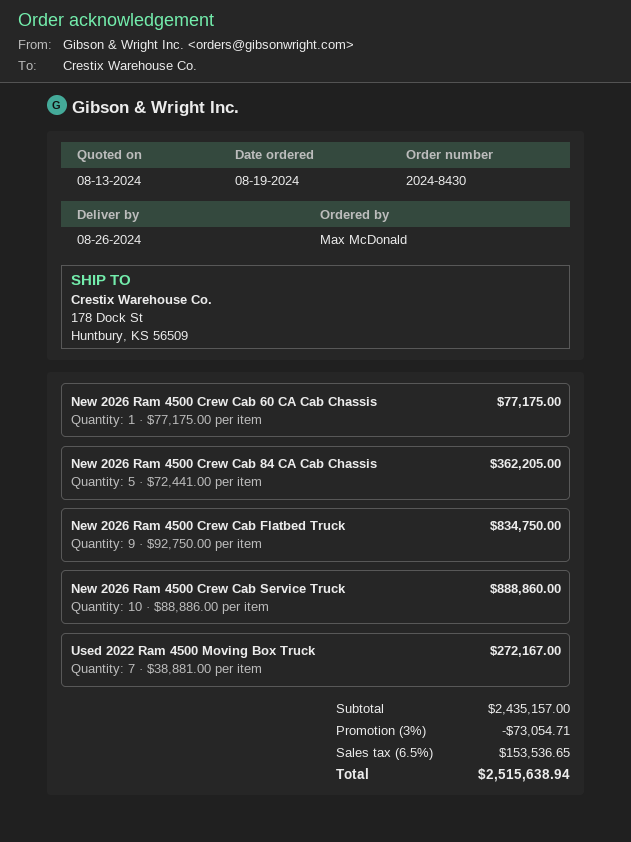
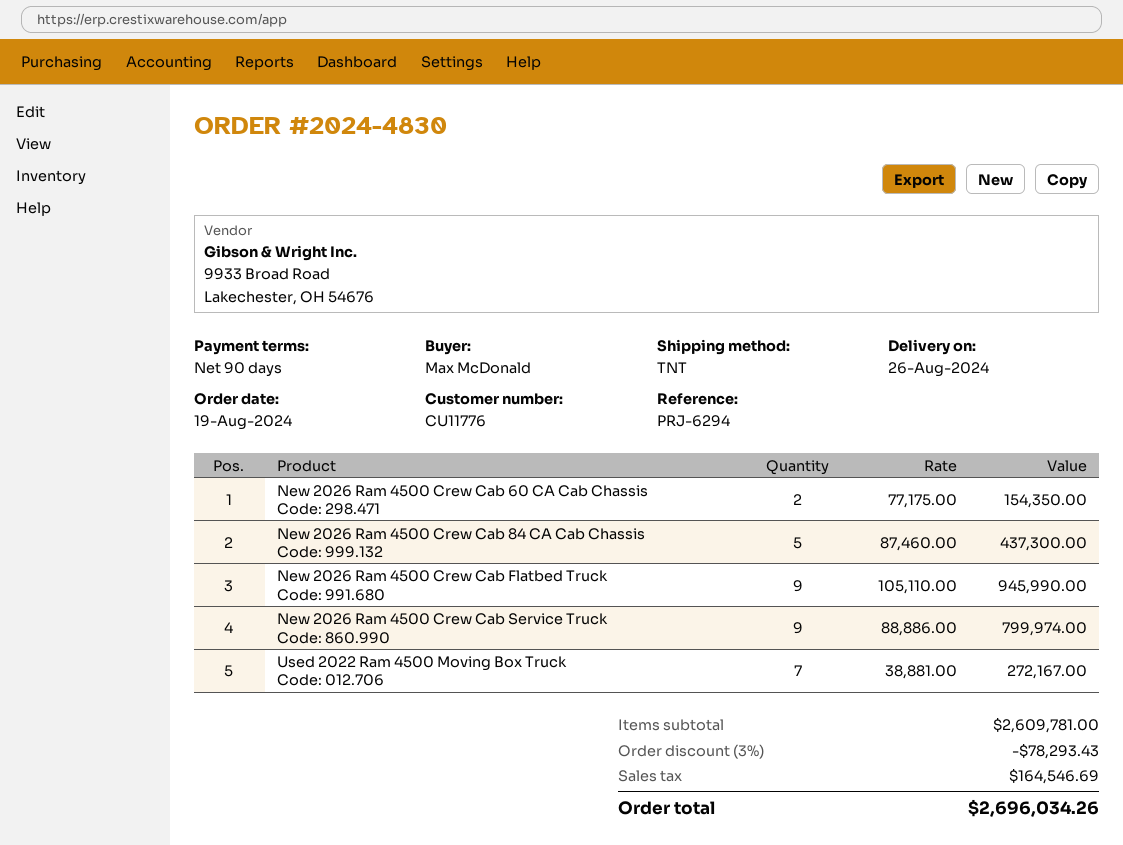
order number: 2024-8430 -> 2024-4830
New 2026 Ram 4500 Crew Cab 60 CA Cab Chassis: 1 x 77175.00 = 77175.00 -> 2 x 77175.00 = 154350.00
New 2026 Ram 4500 Crew Cab 84 CA Cab Chassis: 5 x 72441.00 = 362205.00 -> 5 x 87460.00 = 437300.00
New 2026 Ram 4500 Crew Cab Flatbed Truck: 9 x 92750.00 = 834750.00 -> 9 x 105110.00 = 945990.00
New 2026 Ram 4500 Crew Cab Service Truck: 10 x 88886.00 = 888860.00 -> 9 x 88886.00 = 799974.00
subtotal: 2435157.00 -> 2609781.00
discount: 3% = 73054.71 -> 3% = 78293.43
tax: 153536.65 -> 164546.69
total: 2515638.94 -> 2696034.26

